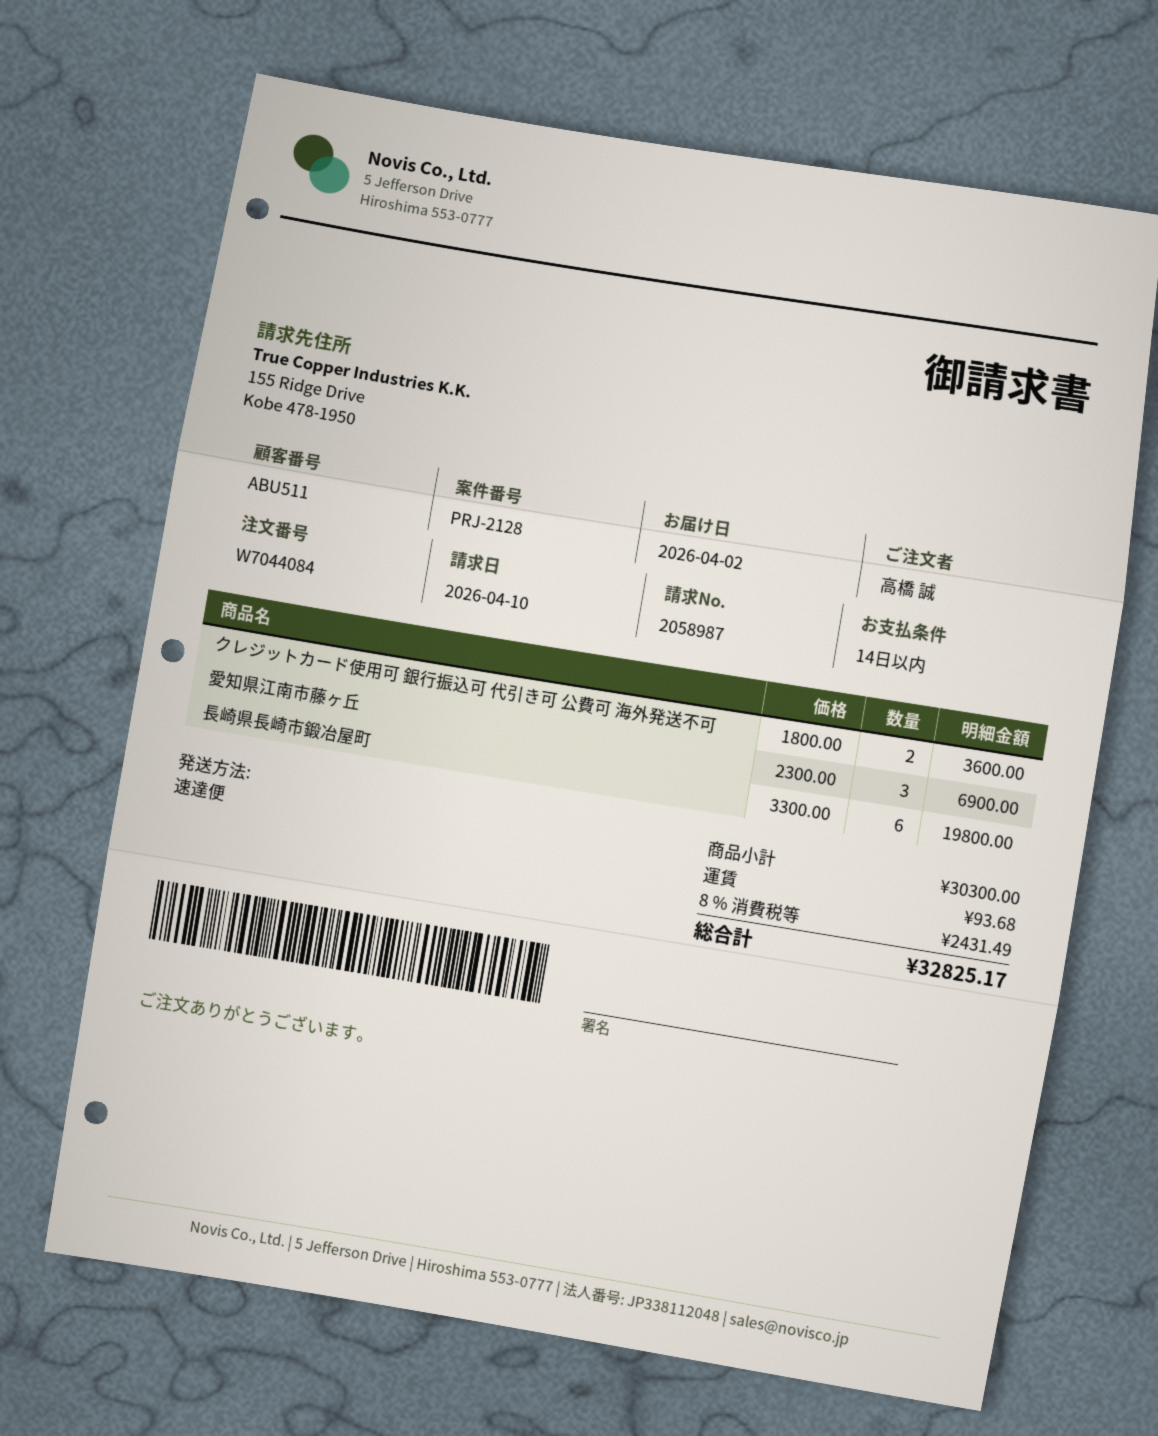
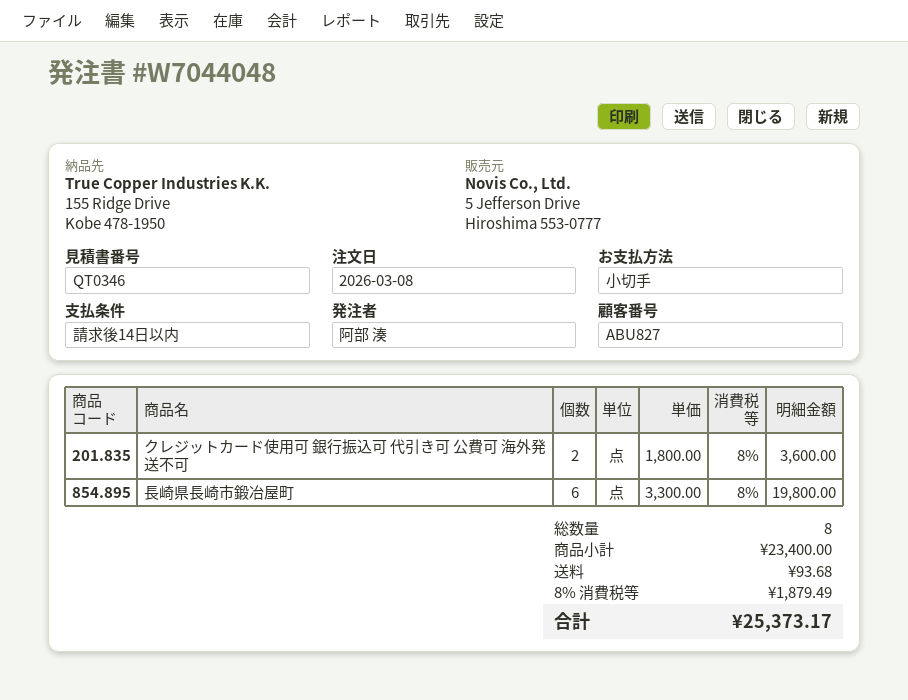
order number: W7044084 -> W7044048
customer number: ABU511 -> ABU827
ordered by: 高橋 誠 -> 阿部 湊
愛知県江南市藤ヶ丘: 3 x 2300.00 = 6900.00 -> none
subtotal: 30300.00 -> 23400.00
tax: 8% = 2431.49 -> 8% = 1879.49
total: 32825.17 -> 25373.17

